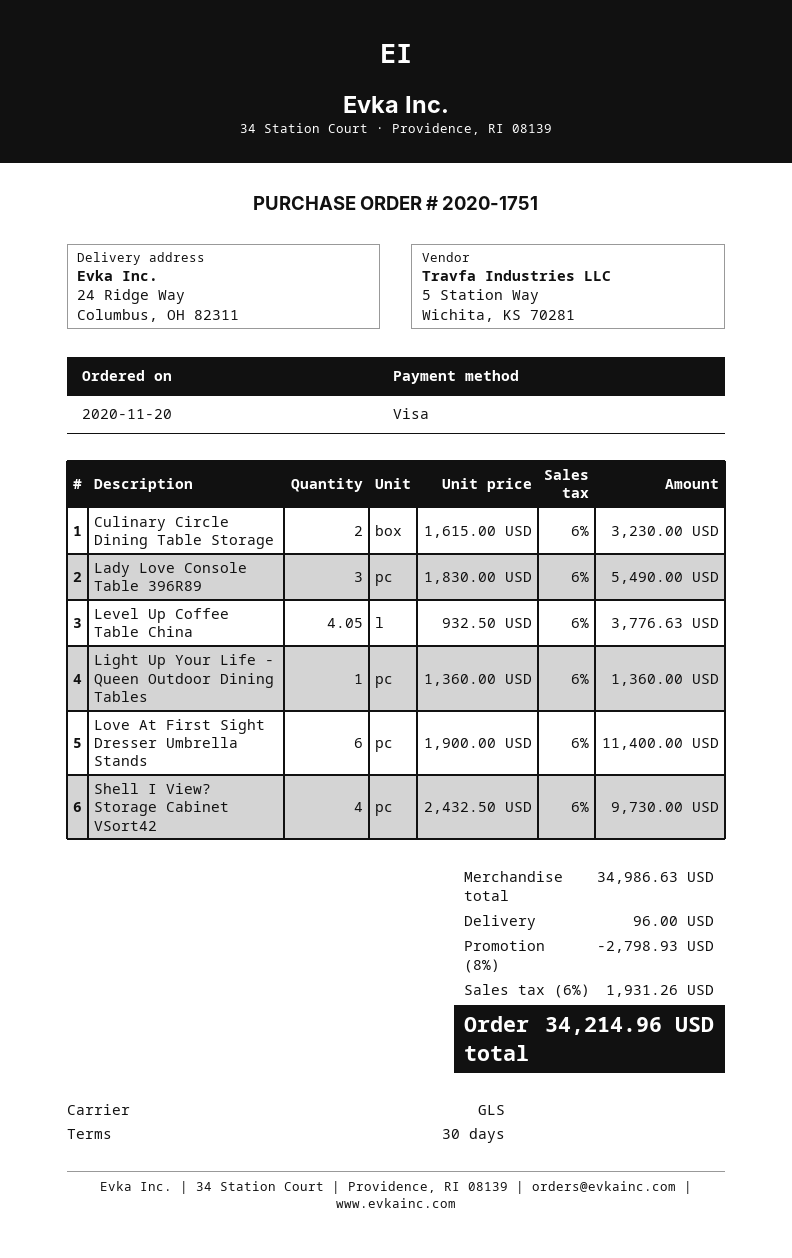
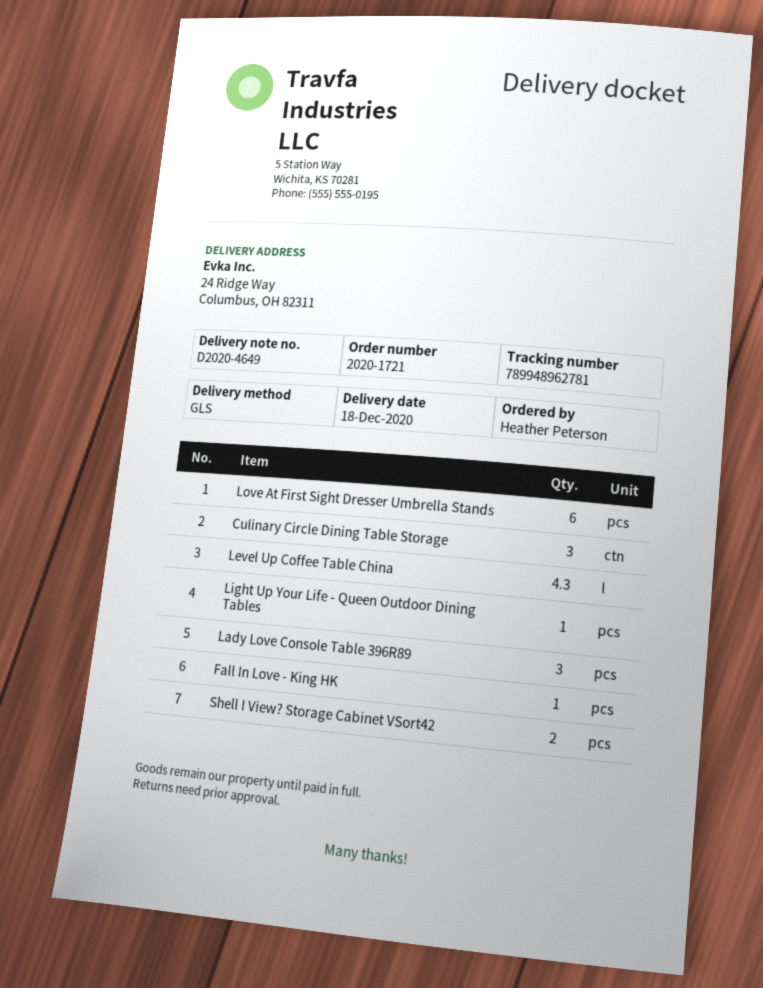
order number: 2020-1751 -> 2020-1721
Culinary Circle Dining Table Storage: 2 -> 3
Level Up Coffee Table China: 4.05 -> 4.3
Shell I View? Storage Cabinet VSort42: 4 -> 2
Fall In Love - King HK: none -> 1

